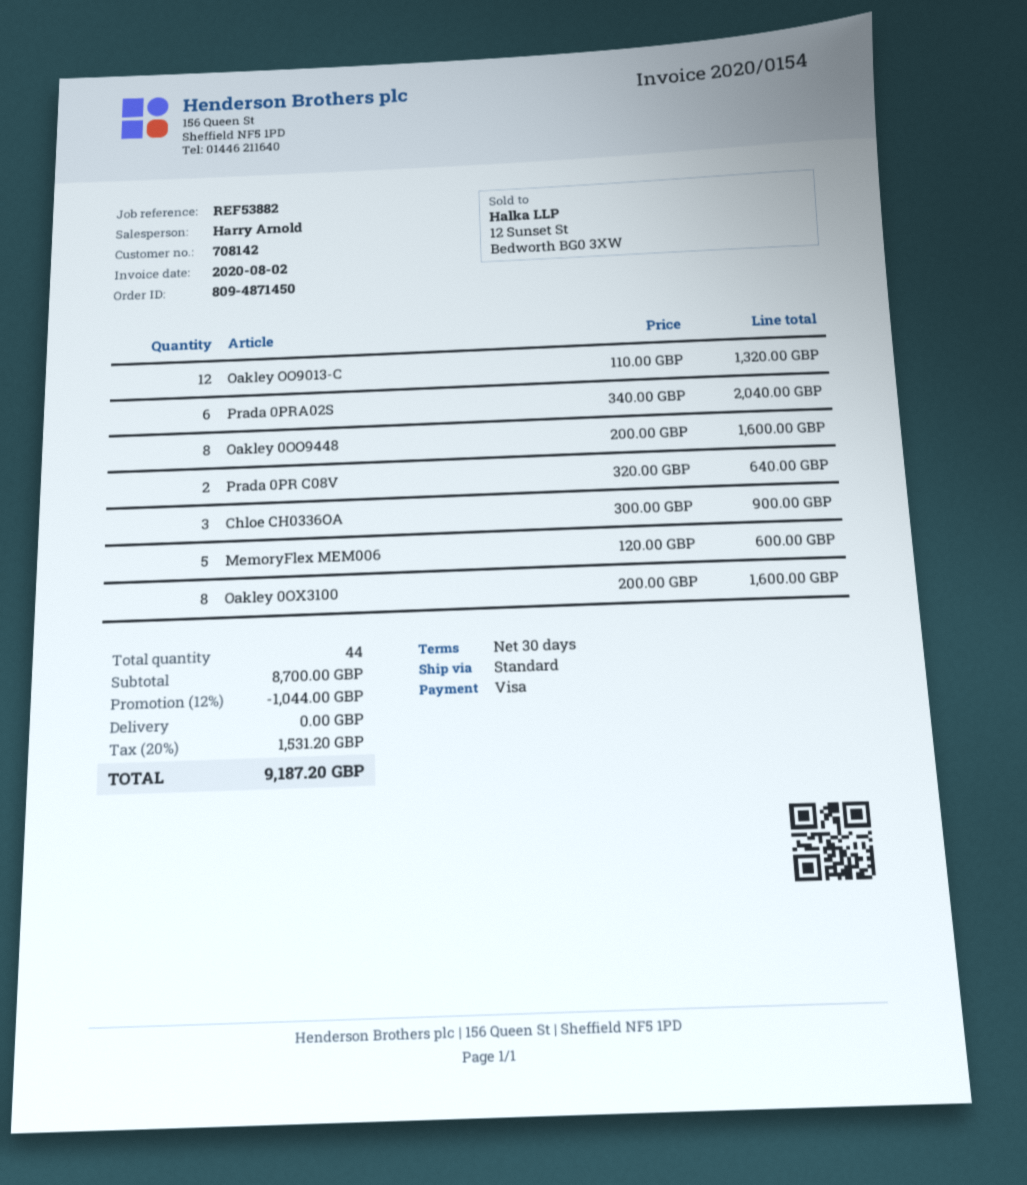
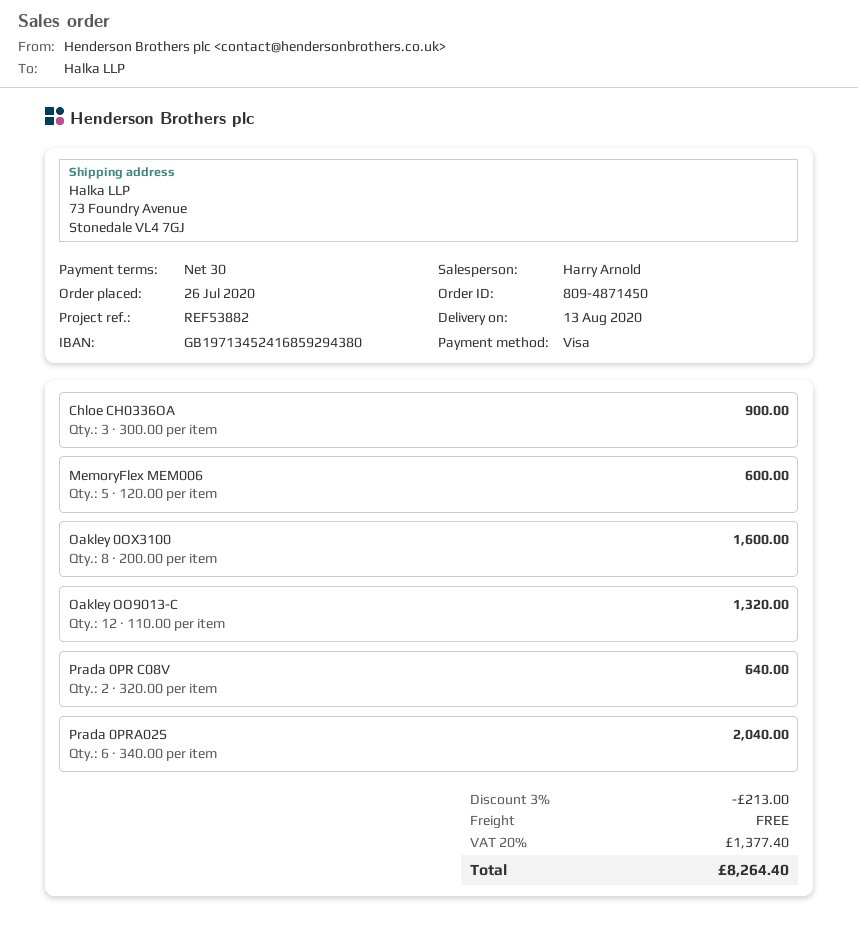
Oakley 0OO9448: 8 x 200.00 = 1600.00 -> none
discount: 12% = 1044.00 -> 3% = 213.00
tax: 20% = 1531.20 -> 20% = 1377.40
total: 9187.20 -> 8264.40

